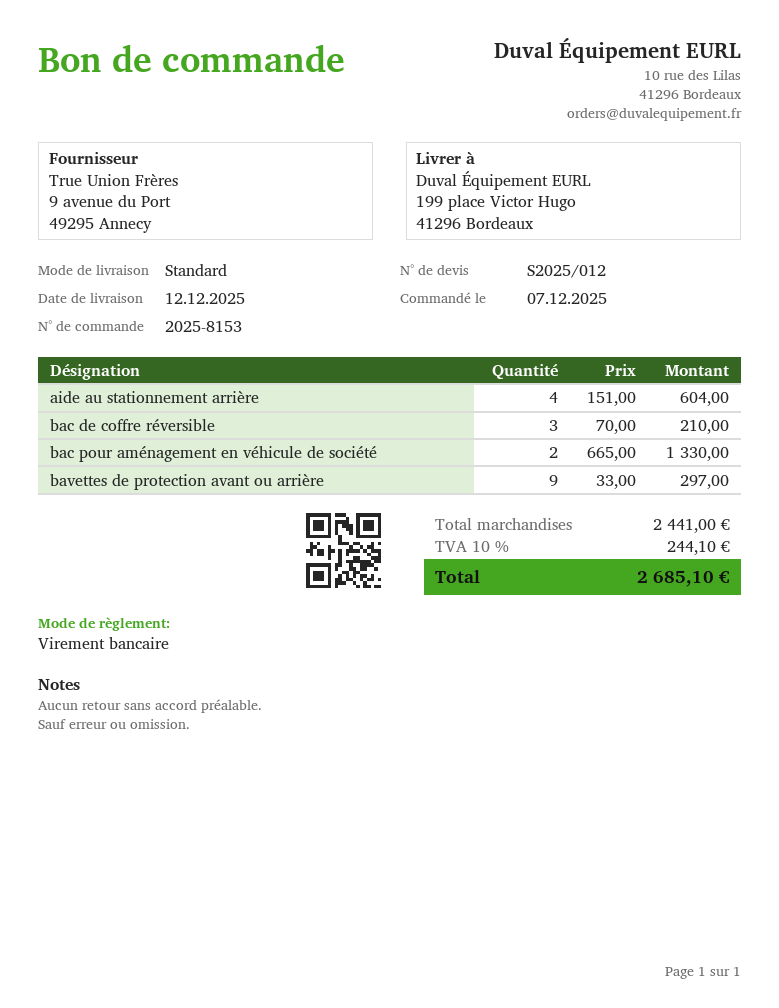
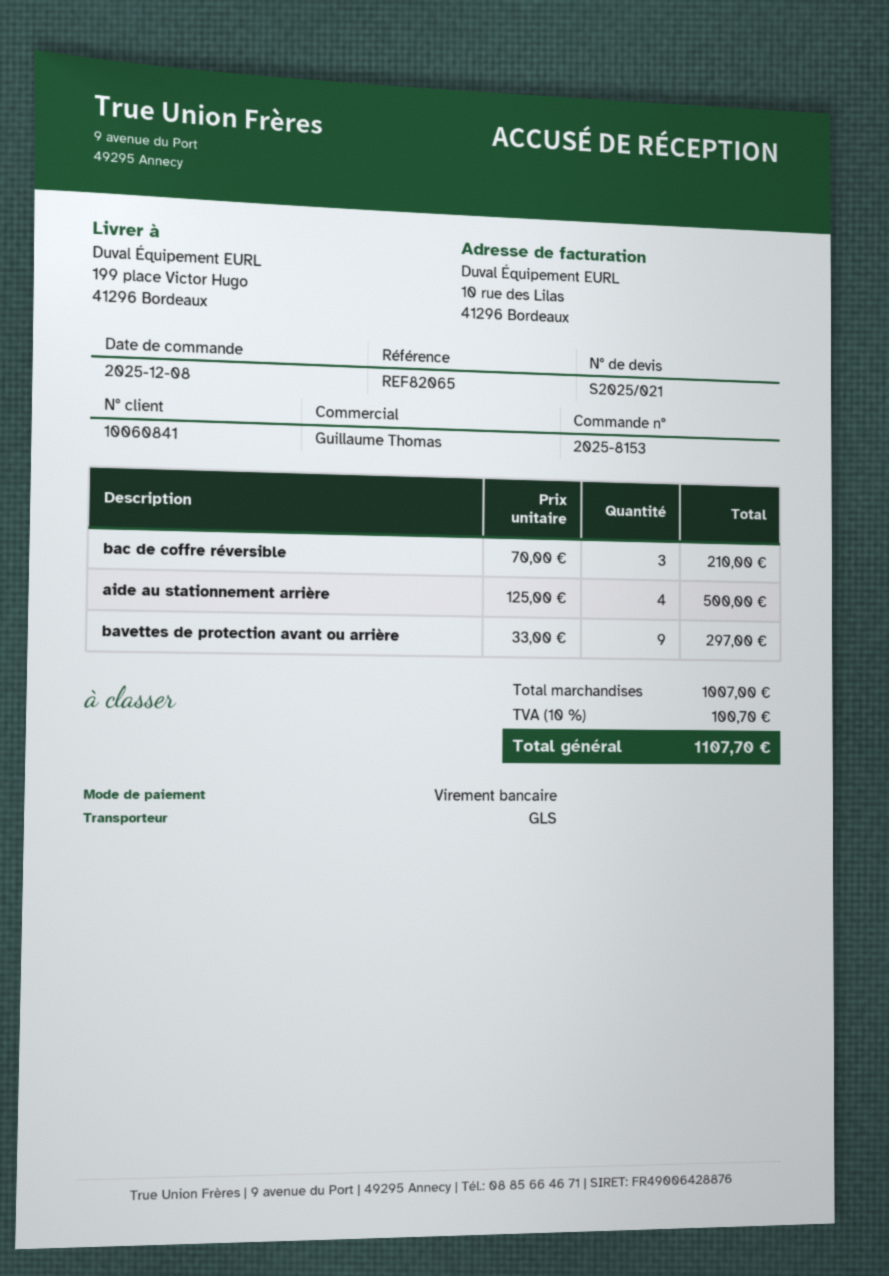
quote number: S2025/012 -> S2025/021
order date: 2025-12-07 -> 2025-12-08
shipping method: standard -> GLS
aide au stationnement arrière: 4 x 151.00 = 604.00 -> 4 x 125.00 = 500.00
bac pour aménagement en véhicule de société: 2 x 665.00 = 1330.00 -> none
subtotal: 2441.00 -> 1007.00
tax: 10% = 244.10 -> 10% = 100.70
total: 2685.10 -> 1107.70

